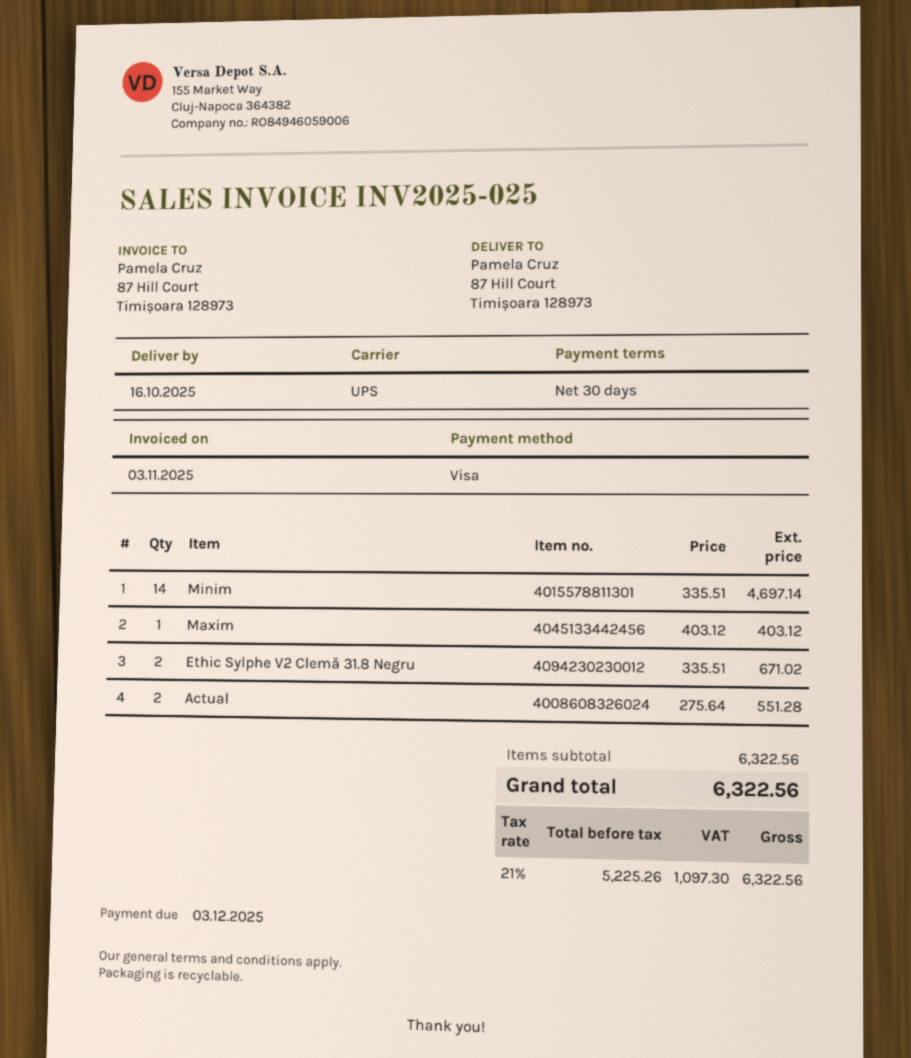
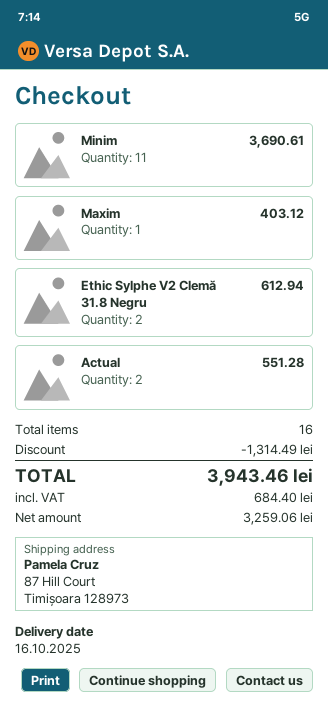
Minim: 14 for 4697.14 -> 11 for 3690.61
Ethic Sylphe V2 Clemă 31.8 Negru: 2 for 671.02 -> 2 for 612.94
discount: none -> 1314.49
net: 5225.26 -> 3259.06
tax: 1097.30 -> 684.40
total: 6322.56 -> 3943.46

